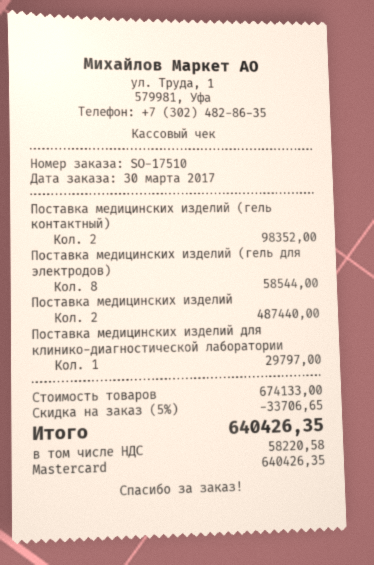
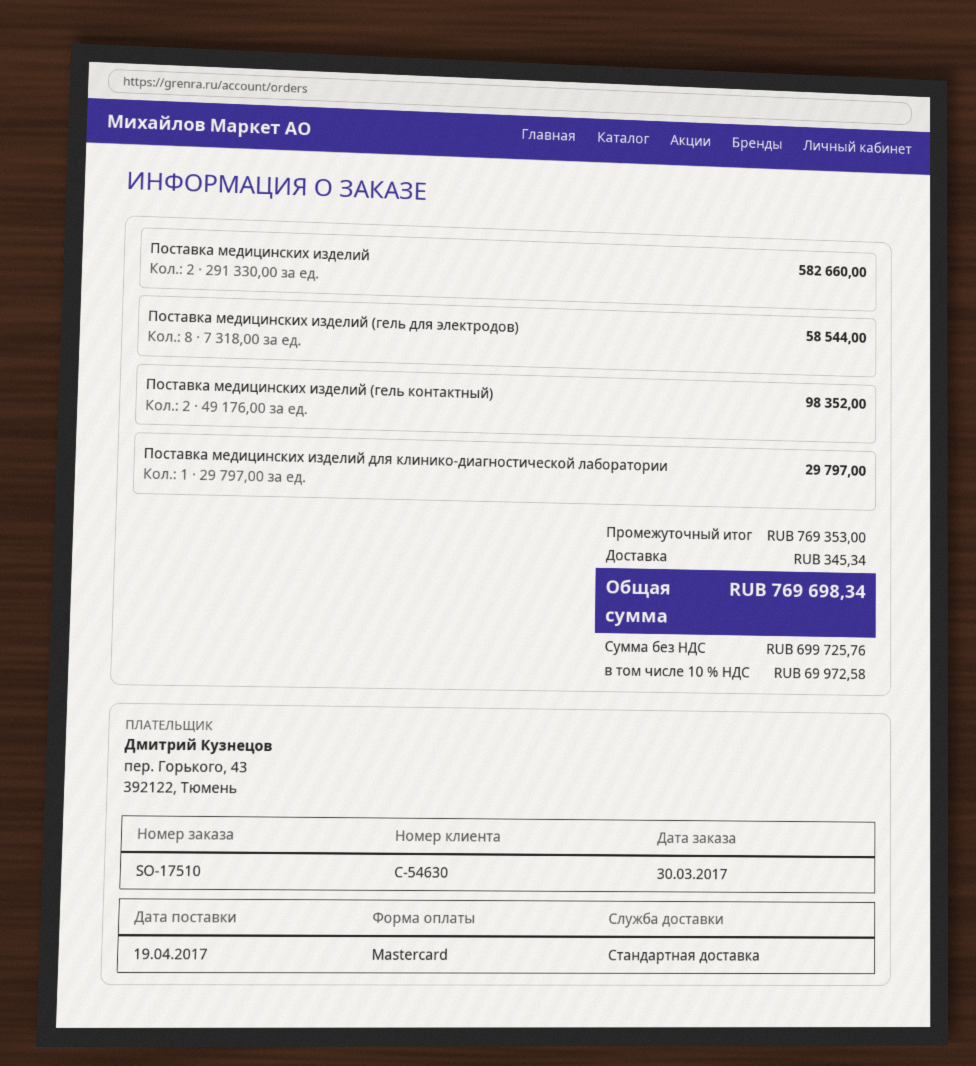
Поставка медицинских изделий: 2 for 487440.00 -> 2 for 582660.00
subtotal: 674133.00 -> 769353.00
discount: 5% = 33706.65 -> none
shipping: none -> 345.34
tax: 58220.58 -> 69972.58
total: 640426.35 -> 769698.34

